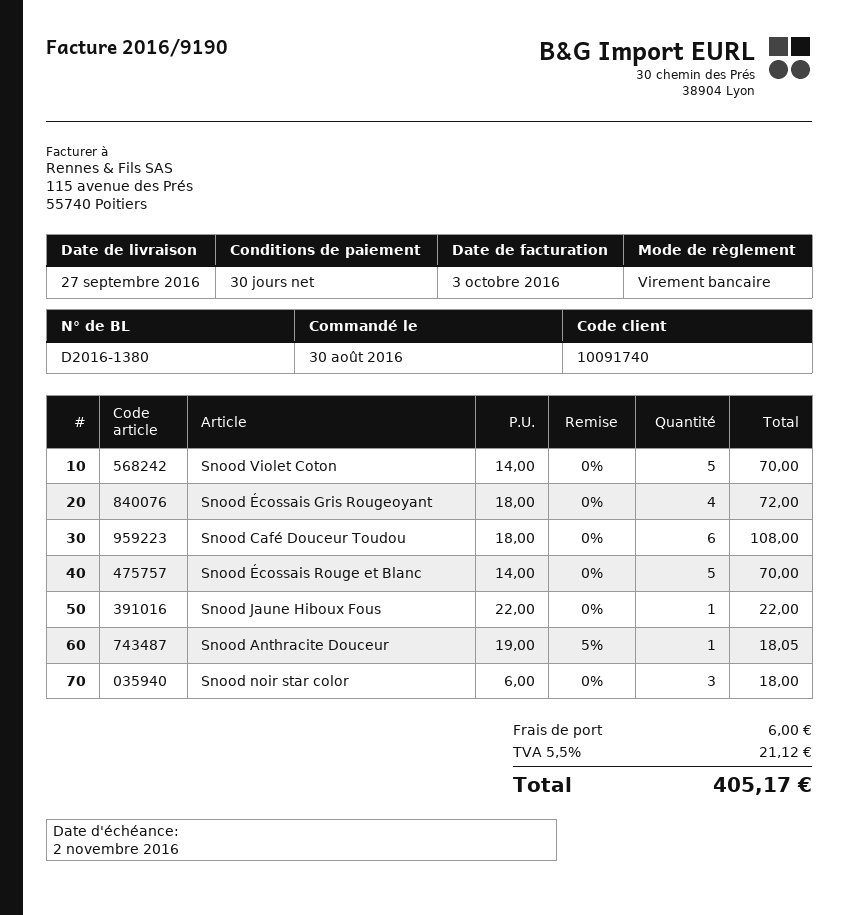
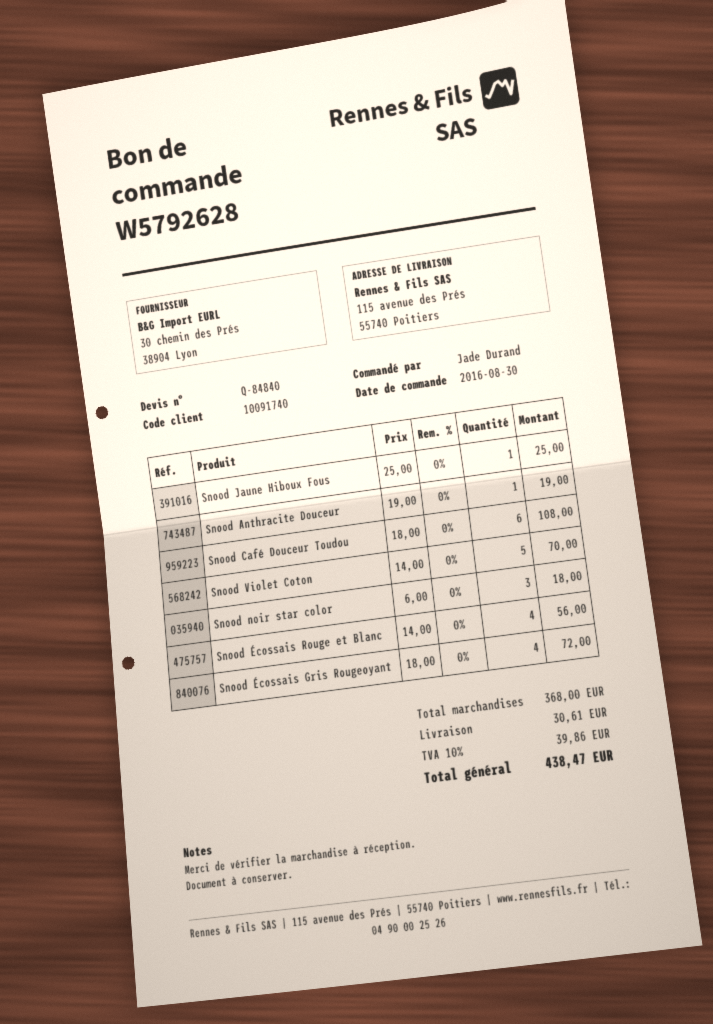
Snood Écossais Rouge et Blanc: 5 x 14.00 = 70.00 -> 4 x 14.00 = 56.00
Snood Jaune Hiboux Fous: 1 x 22.00 = 22.00 -> 1 x 25.00 = 25.00
Snood Anthracite Douceur: 1 x 19.00 - 5% = 18.05 -> 1 x 19.00 = 19.00
shipping: 6.00 -> 30.61
tax: 5.5% = 21.12 -> 10% = 39.86
total: 405.17 -> 438.47

